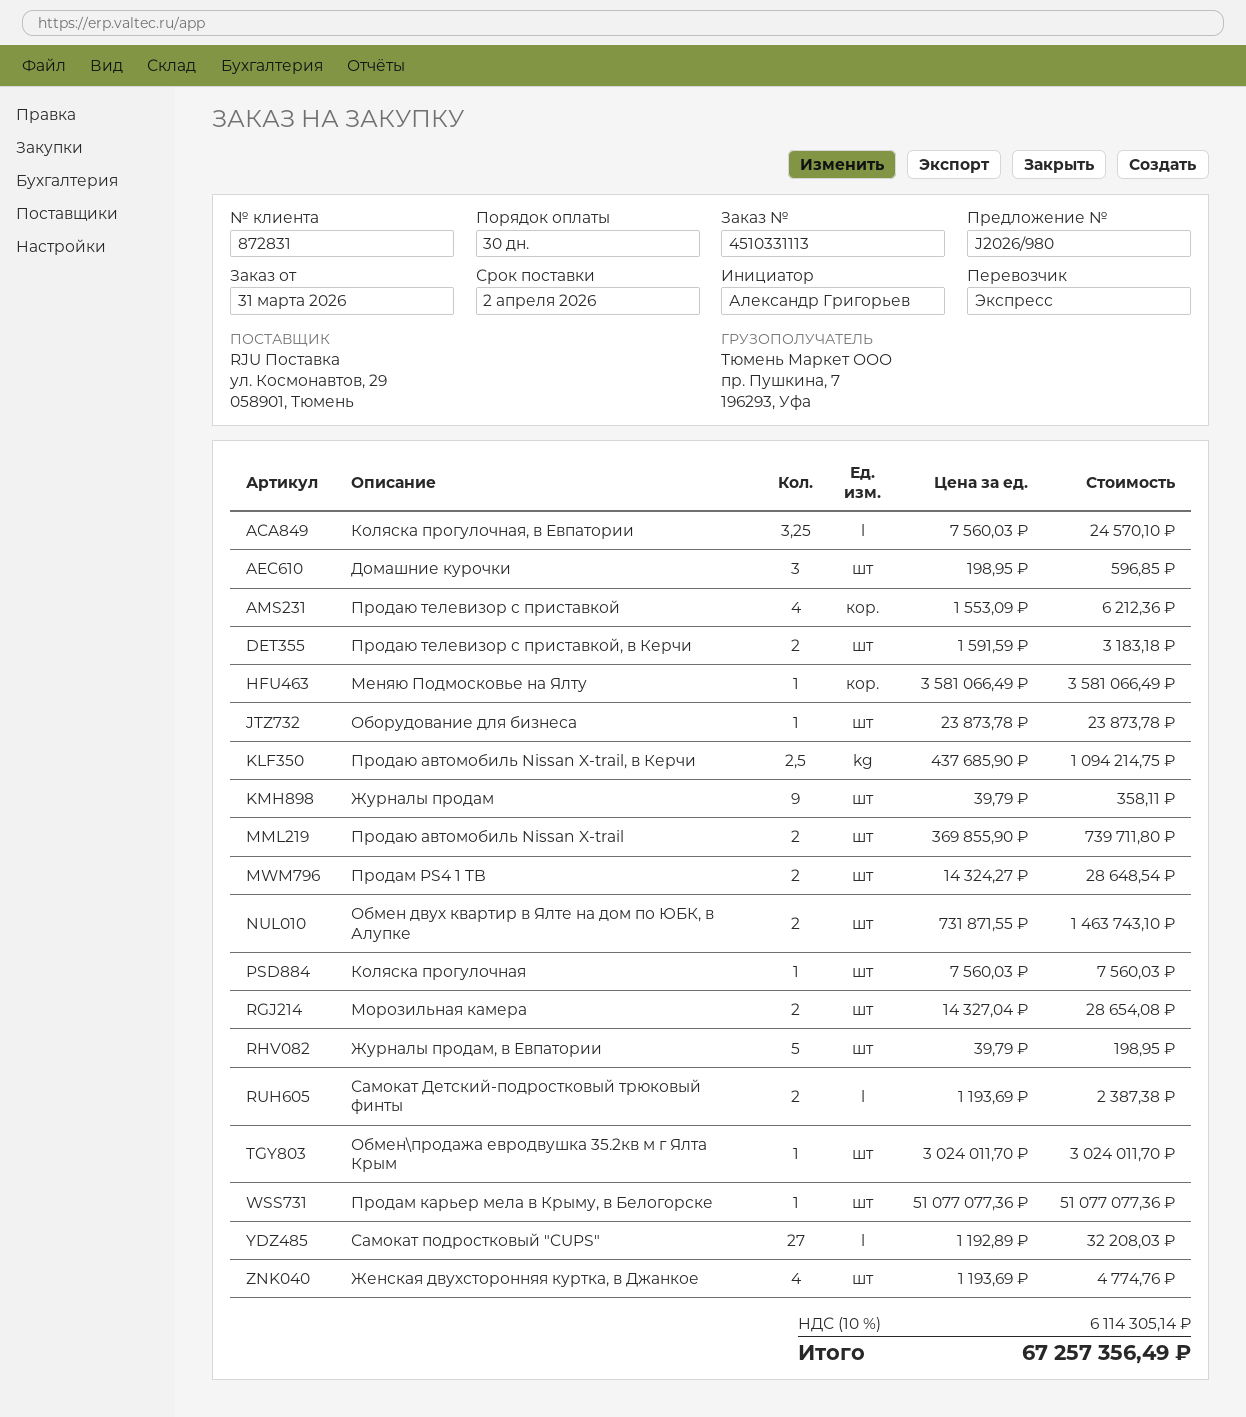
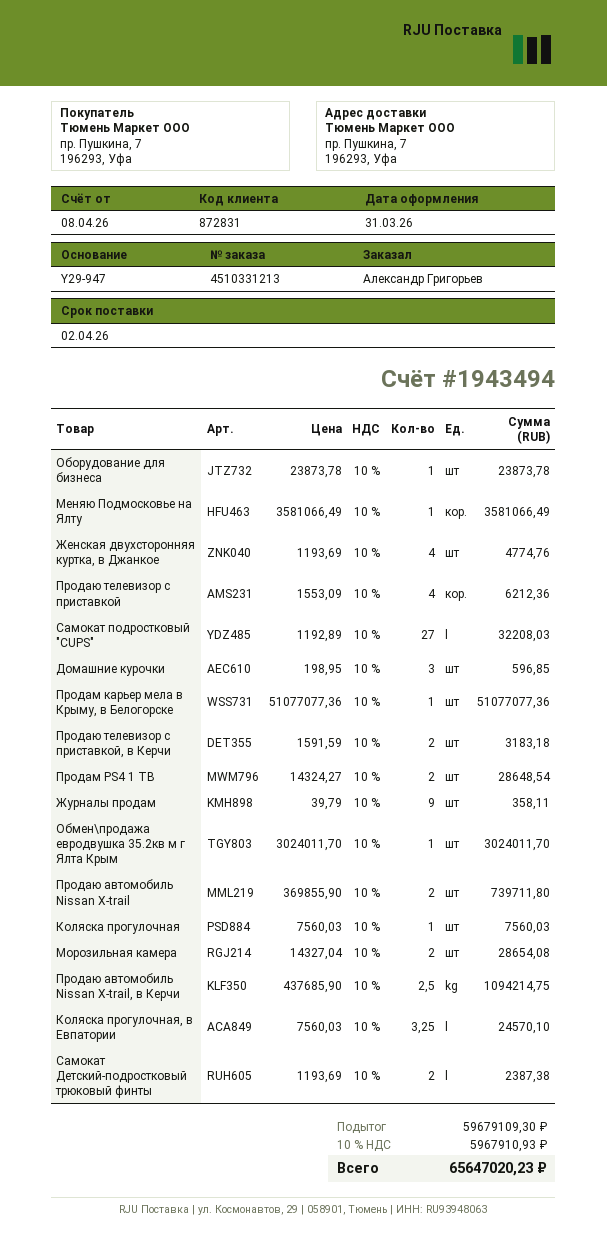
order number: 4510331113 -> 4510331213
Обмен двух квартир в Ялте на дом по ЮБК, в Алупке: 2 x 731871.55 = 1463743.10 -> none
Журналы продам, в Евпатории: 5 x 39.79 = 198.95 -> none
tax: 10% = 6114305.14 -> 10% = 5967910.93
total: 67257356.49 -> 65647020.23

